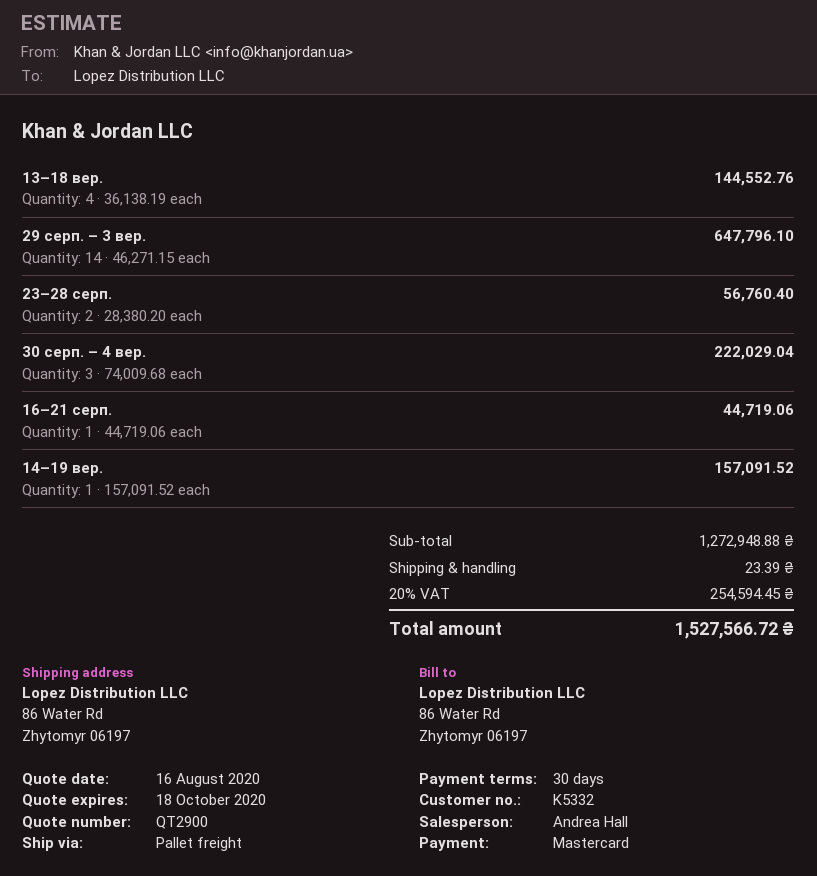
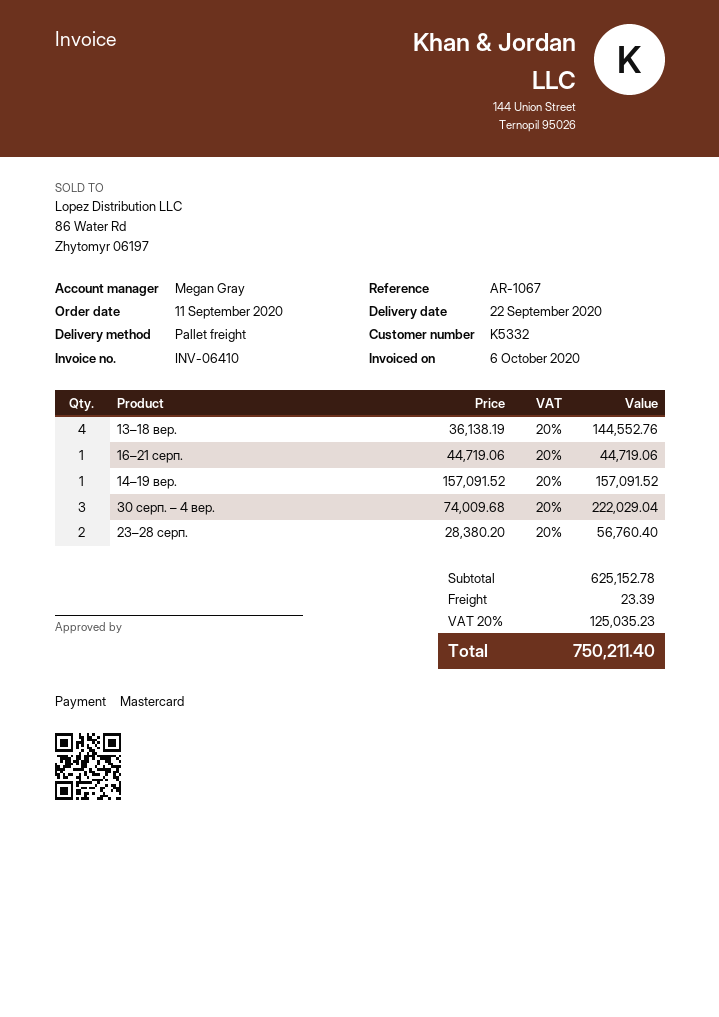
sales rep: Andrea Hall -> Megan Gray
29 серп. – 3 вер.: 14 x 46271.15 = 647796.10 -> none
subtotal: 1272948.88 -> 625152.78
tax: 20% = 254594.45 -> 20% = 125035.23
total: 1527566.72 -> 750211.40

